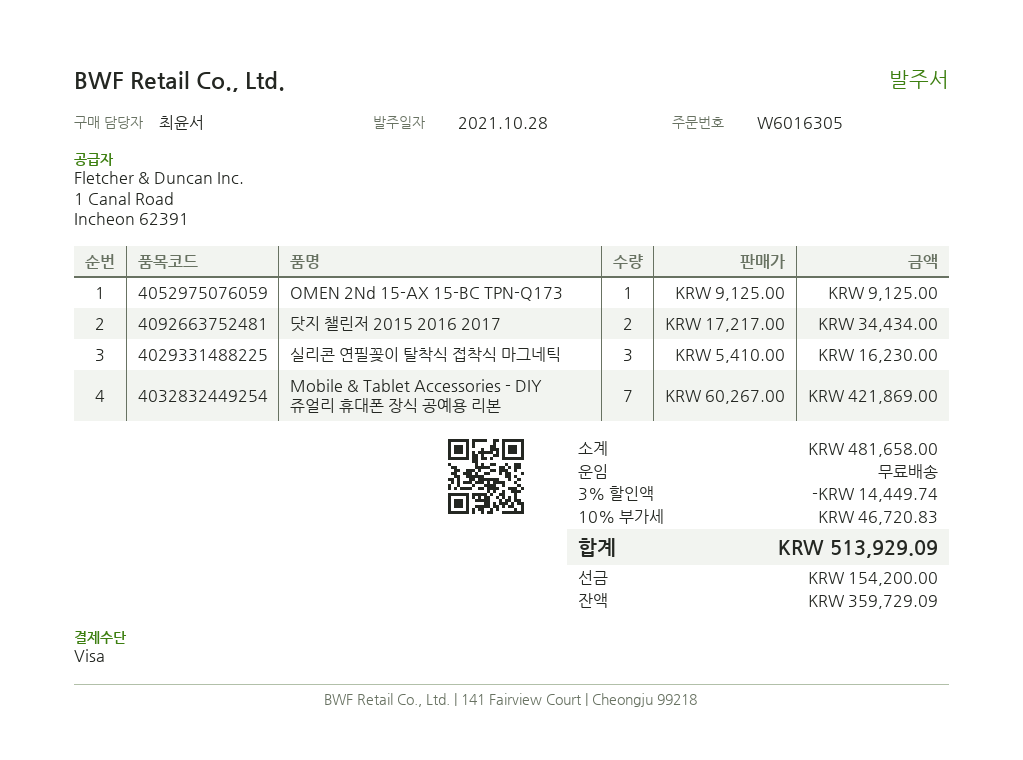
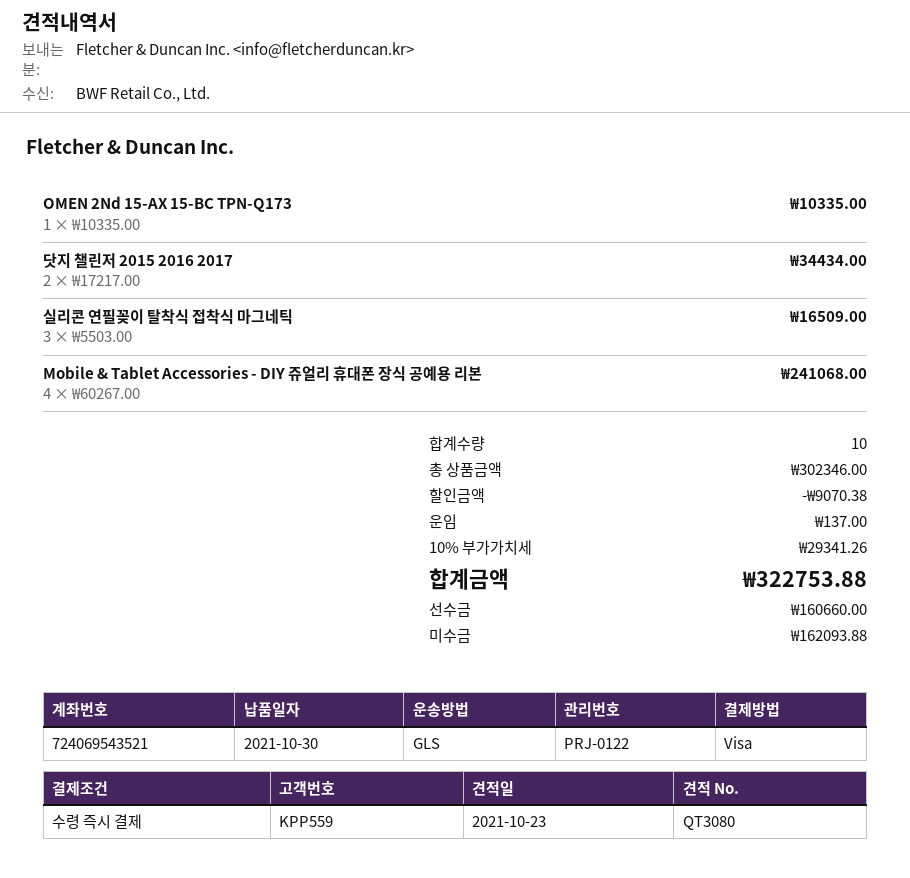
OMEN 2Nd 15-AX 15-BC TPN-Q173: 1 x 9125.00 = 9125.00 -> 1 x 10335.00 = 10335.00
실리콘 연필꽂이 탈착식 접착식 마그네틱: 3 x 5410.00 = 16230.00 -> 3 x 5503.00 = 16509.00
Mobile & Tablet Accessories - DIY 쥬얼리 휴대폰 장식 공예용 리본: 7 x 60267.00 = 421869.00 -> 4 x 60267.00 = 241068.00
subtotal: 481658.00 -> 302346.00
discount: 14449.74 -> 9070.38
shipping: 0.00 -> 137.00
tax: 10% = 46720.83 -> 10% = 29341.26
total: 513929.09 -> 322753.88
deposit: 154200.00 -> 160660.00
balance: 359729.09 -> 162093.88

